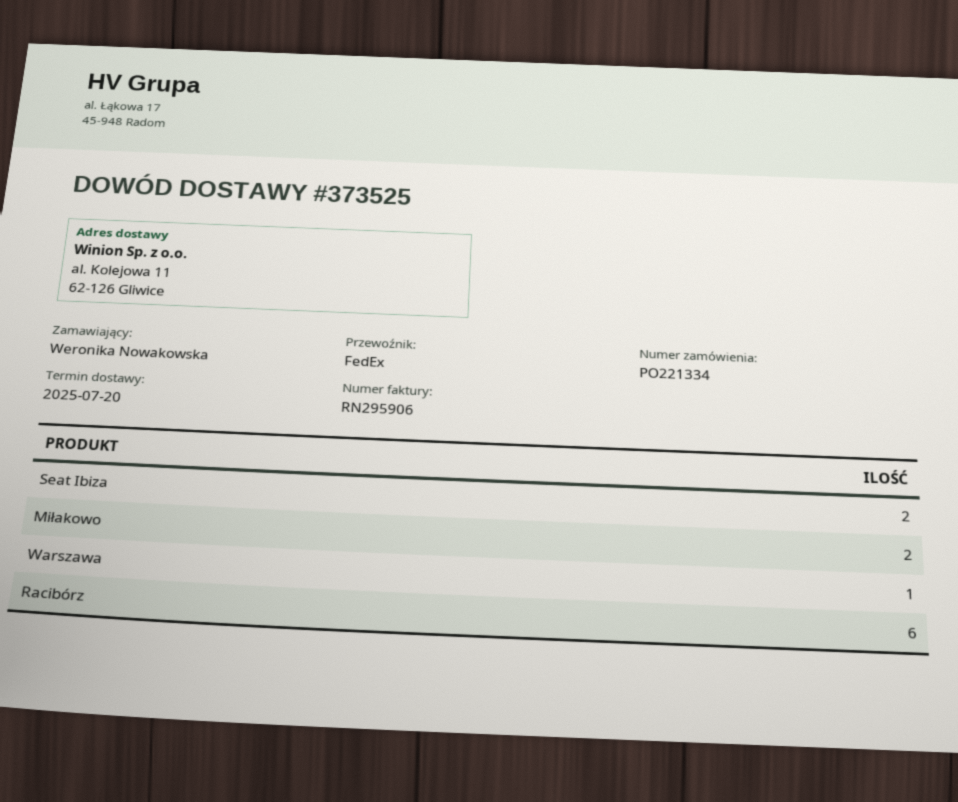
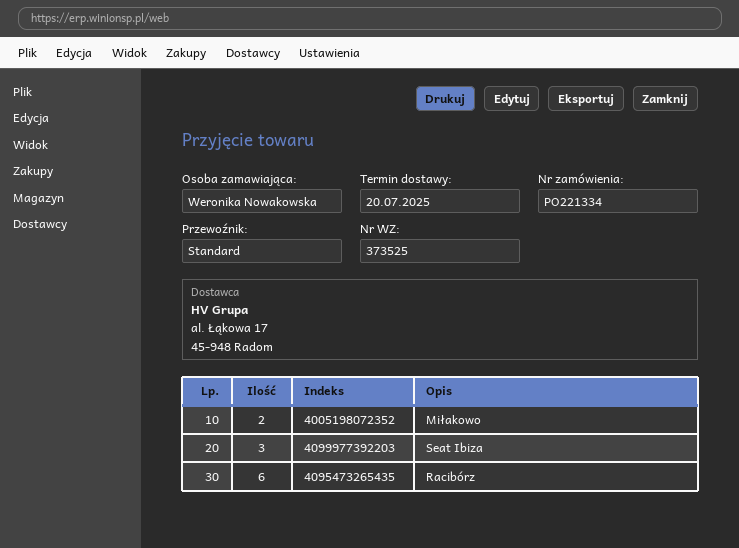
shipping method: FedEx -> standard
Seat Ibiza: 2 -> 3
Warszawa: 1 -> none

